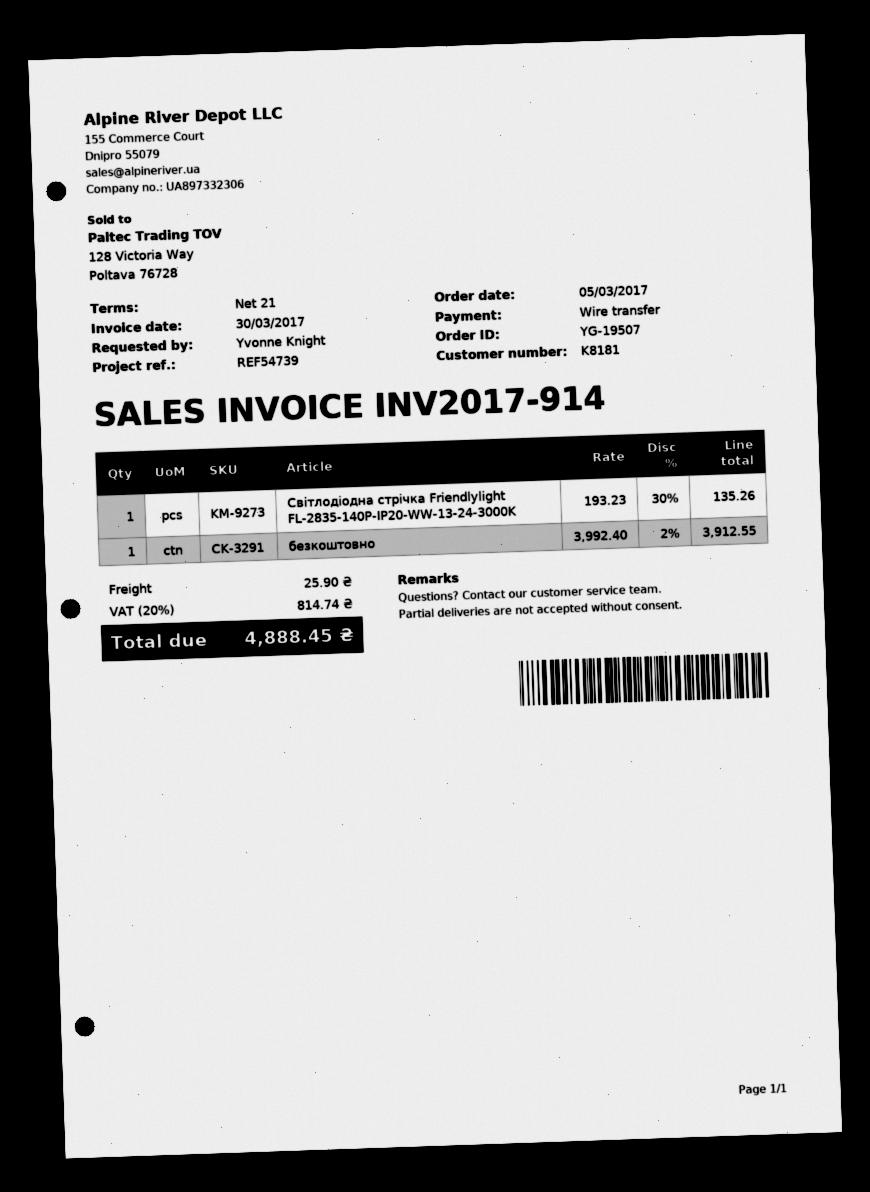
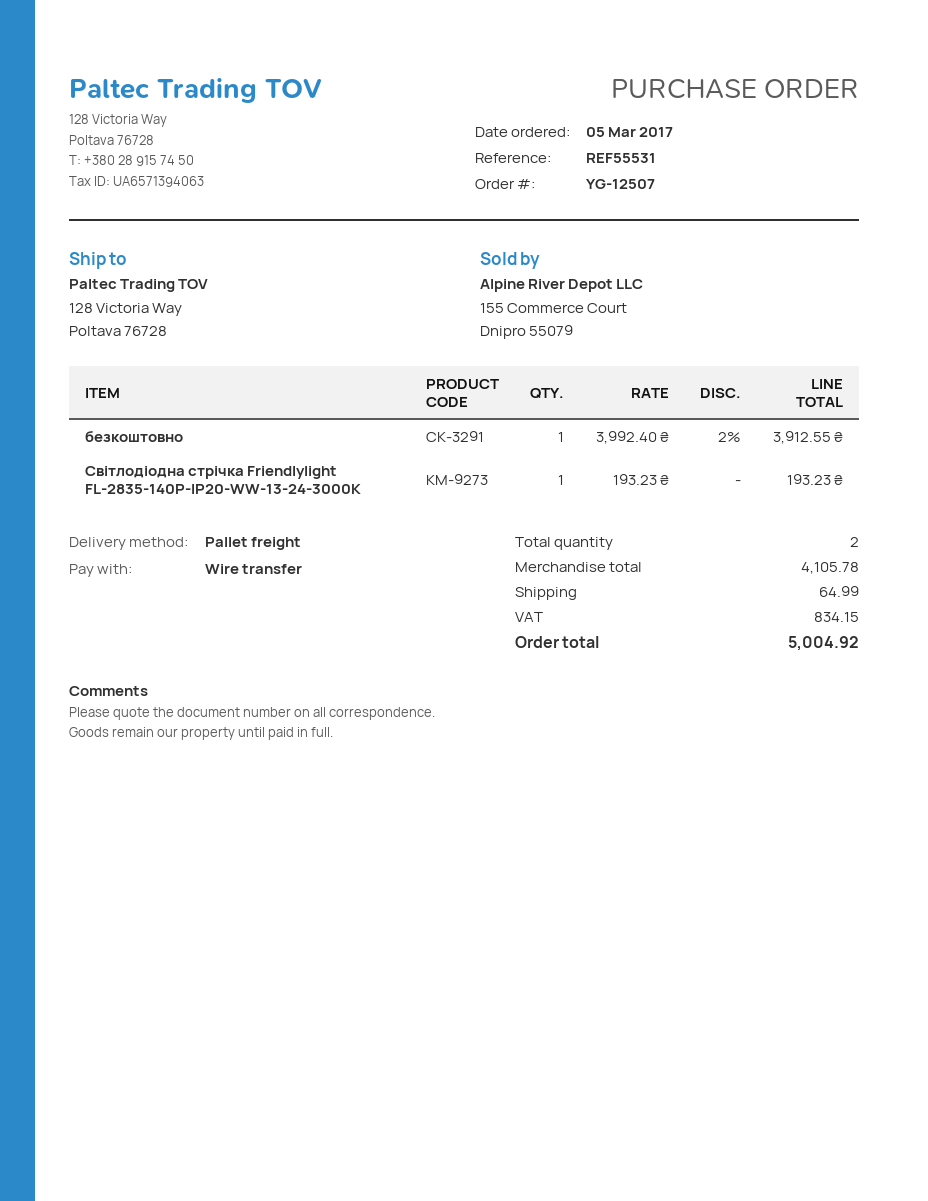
order number: YG-19507 -> YG-12507
reference: REF54739 -> REF55531
Світлодіодна стрічка Friendlylight FL-2835-140P-IP20-WW-13-24-3000K: 1 x 193.23 - 30% = 135.26 -> 1 x 193.23 = 193.23
shipping: 25.90 -> 64.99
tax: 814.74 -> 834.15
total: 4888.45 -> 5004.92

